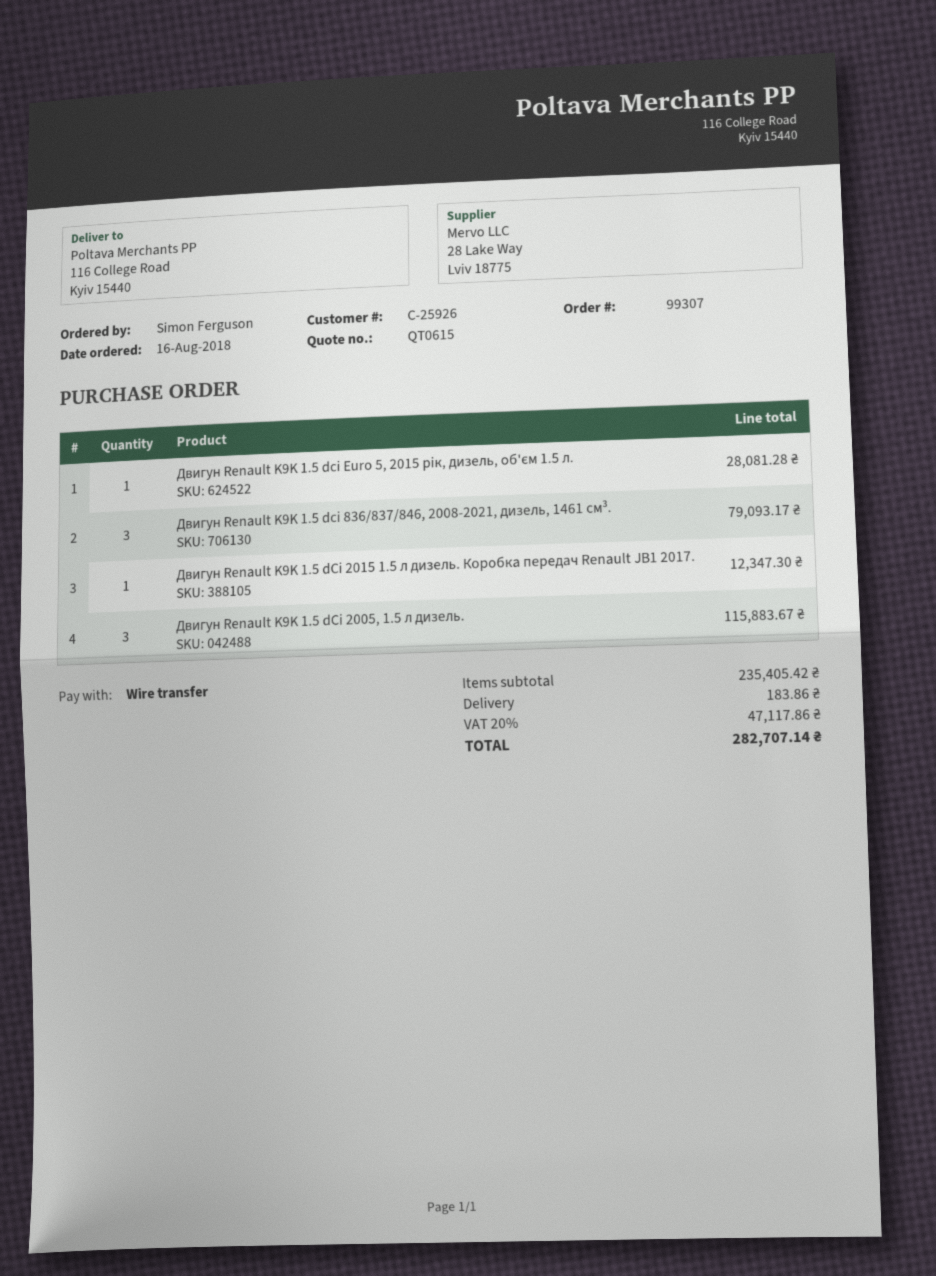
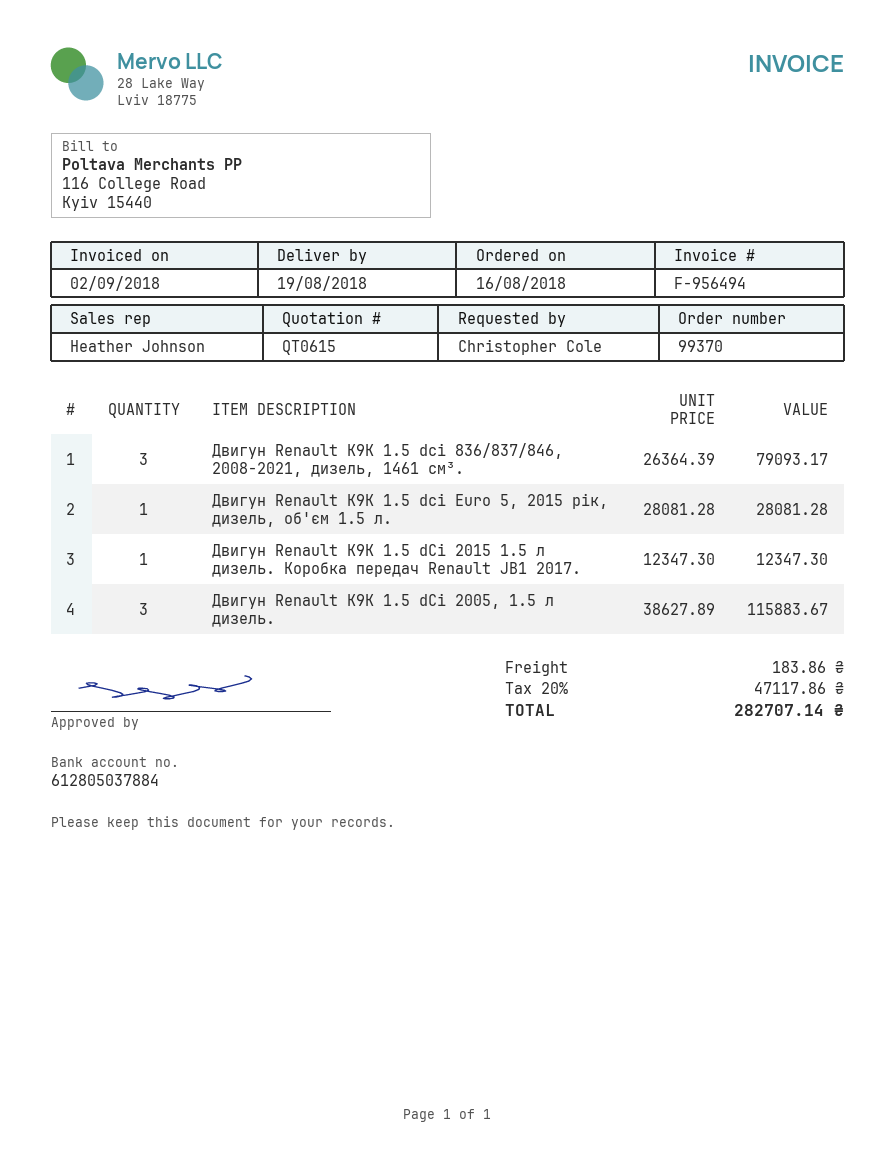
order number: 99307 -> 99370
ordered by: Simon Ferguson -> Christopher Cole

